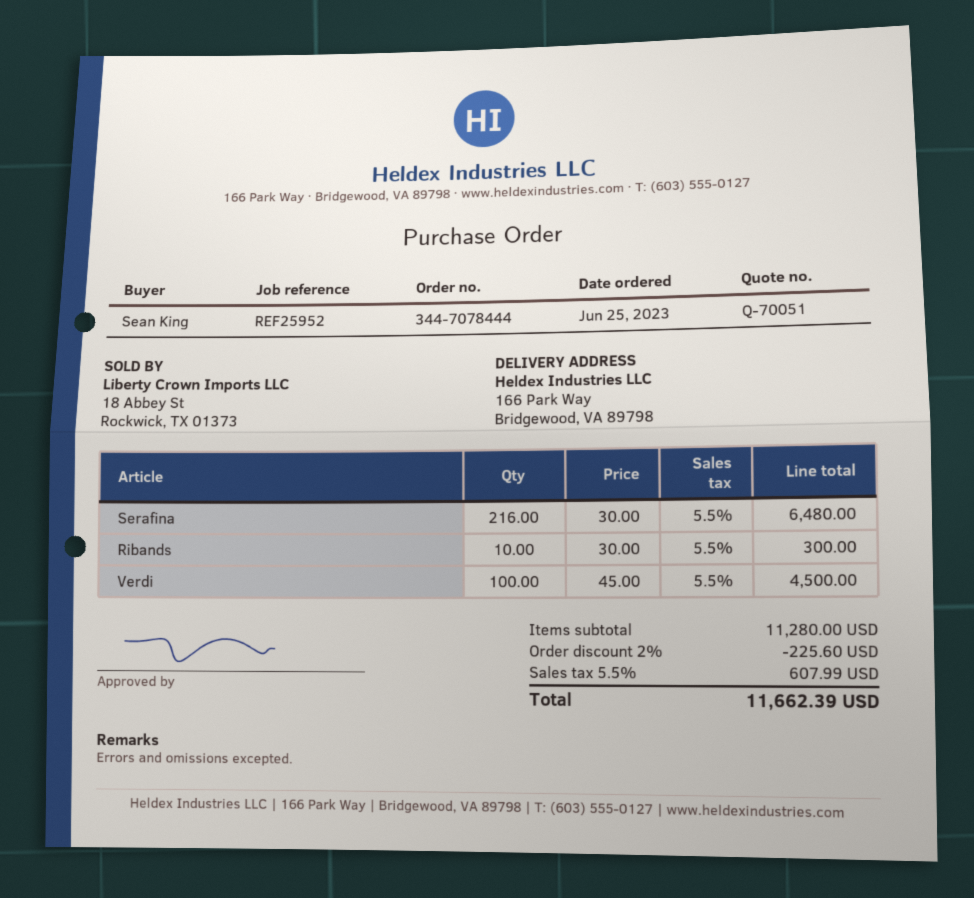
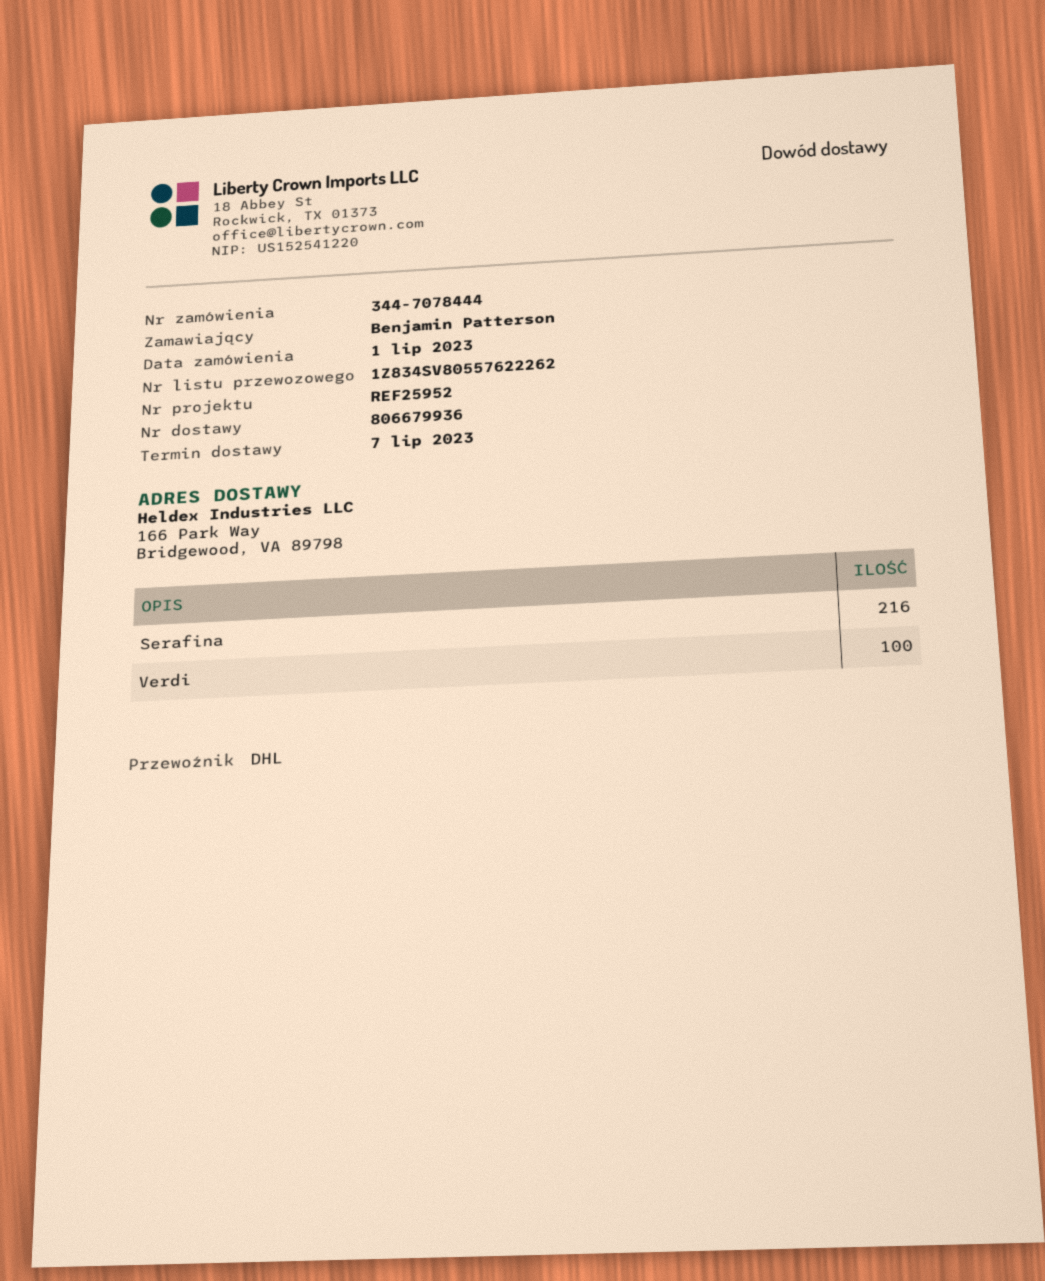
order date: 2023-06-25 -> 2023-07-01
ordered by: Sean King -> Benjamin Patterson
Ribands: 10 -> none

